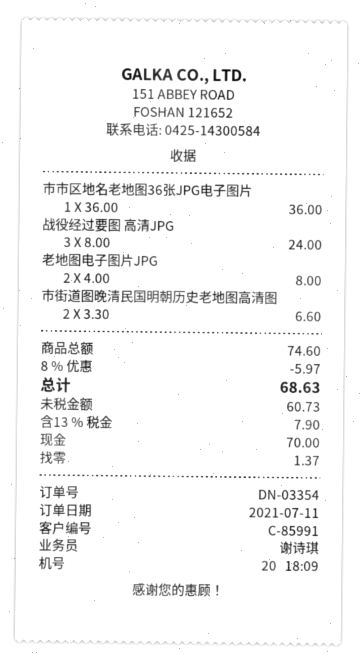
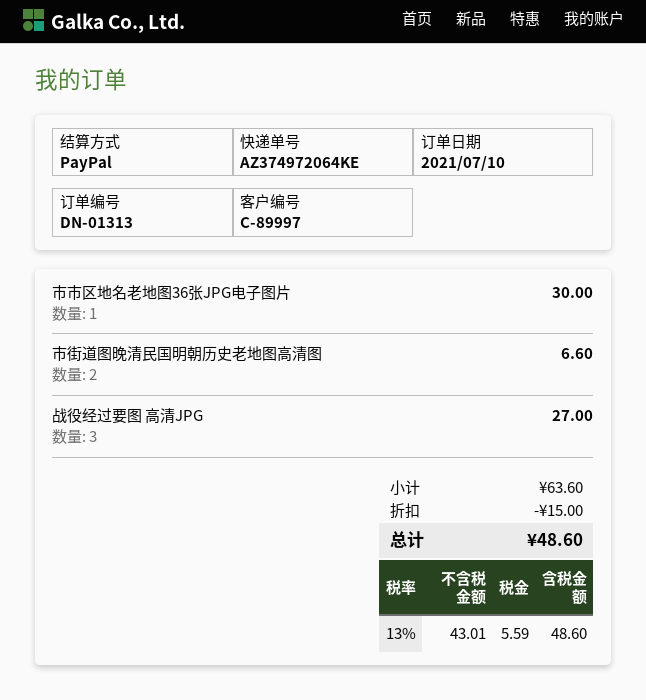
order number: DN-03354 -> DN-01313
order date: 2021-07-11 -> 2021-07-10
customer number: C-85991 -> C-89997
payment method: cash -> PayPal
市市区地名老地图36张JPG电子图片: 1 for 36.00 -> 1 for 30.00
战役经过要图 高清JPG: 3 for 24.00 -> 3 for 27.00
老地图电子图片JPG: 2 for 8.00 -> none
subtotal: 74.60 -> 63.60
discount: 5.97 -> 15.00
net: 60.73 -> 43.01
tax: 13% = 7.90 -> 13% = 5.59
total: 68.63 -> 48.60

